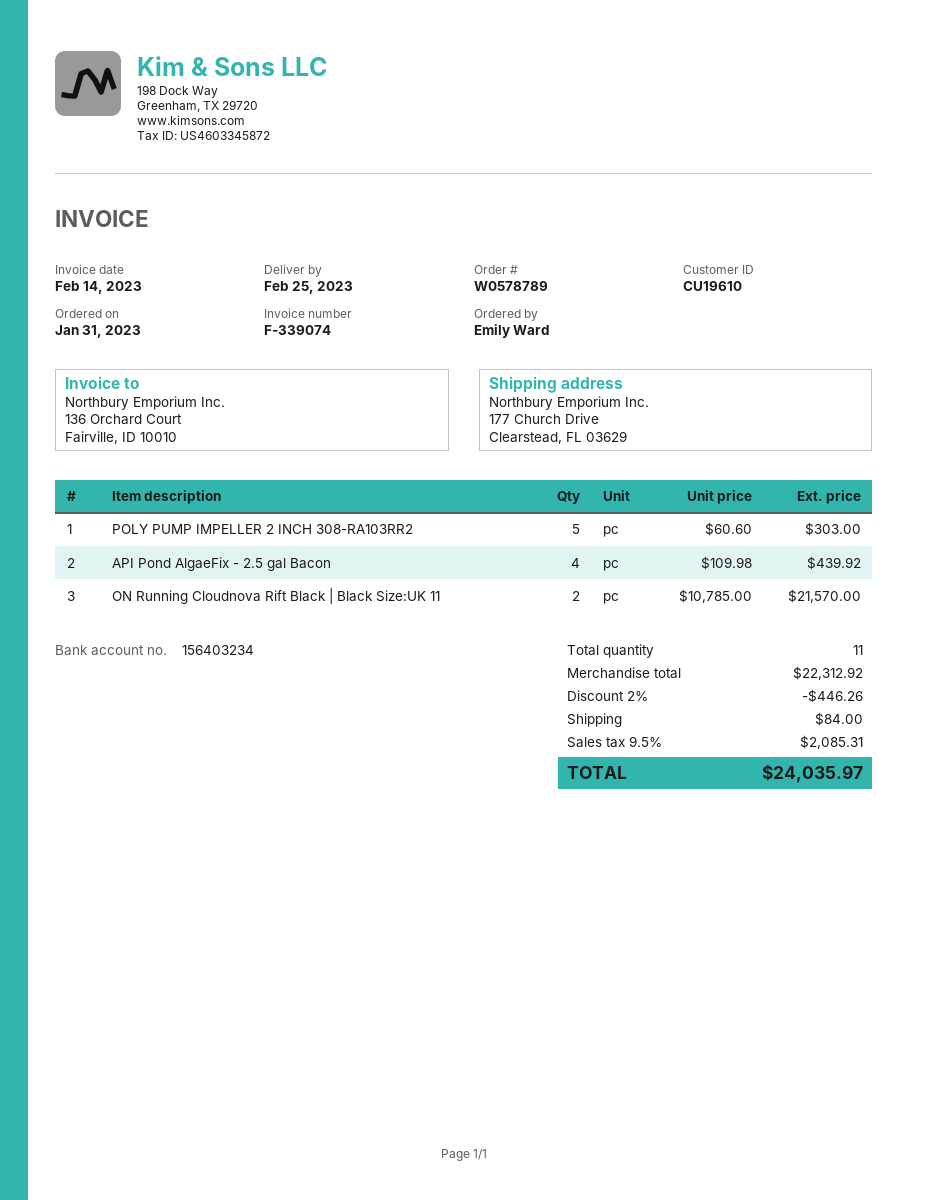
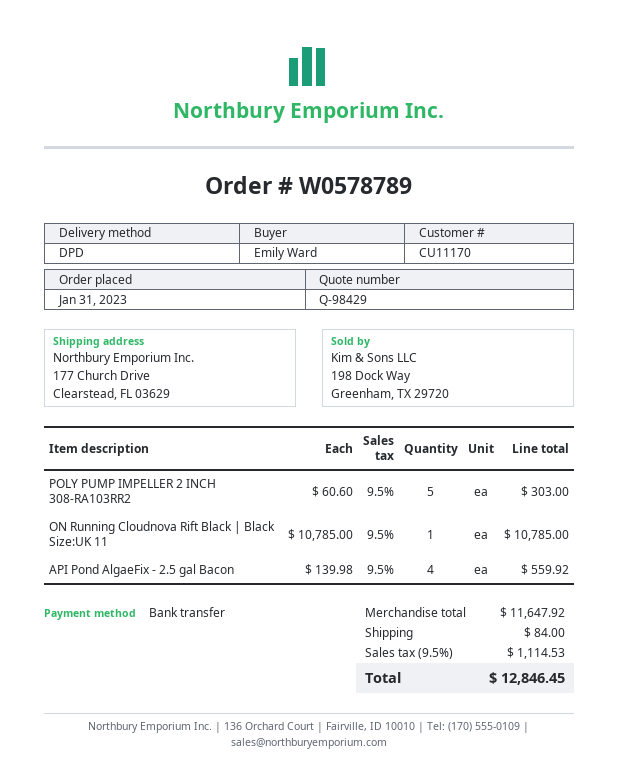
customer number: CU19610 -> CU11170
API Pond AlgaeFix - 2.5 gal Bacon: 4 x 109.98 = 439.92 -> 4 x 139.98 = 559.92
ON Running Cloudnova Rift Black | Black Size:UK 11: 2 x 10785.00 = 21570.00 -> 1 x 10785.00 = 10785.00
subtotal: 22312.92 -> 11647.92
discount: 2% = 446.26 -> none
tax: 9.5% = 2085.31 -> 9.5% = 1114.53
total: 24035.97 -> 12846.45

